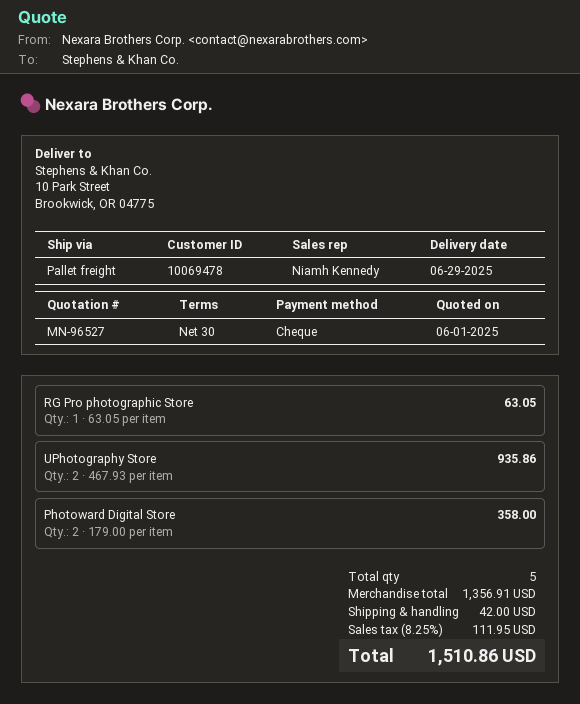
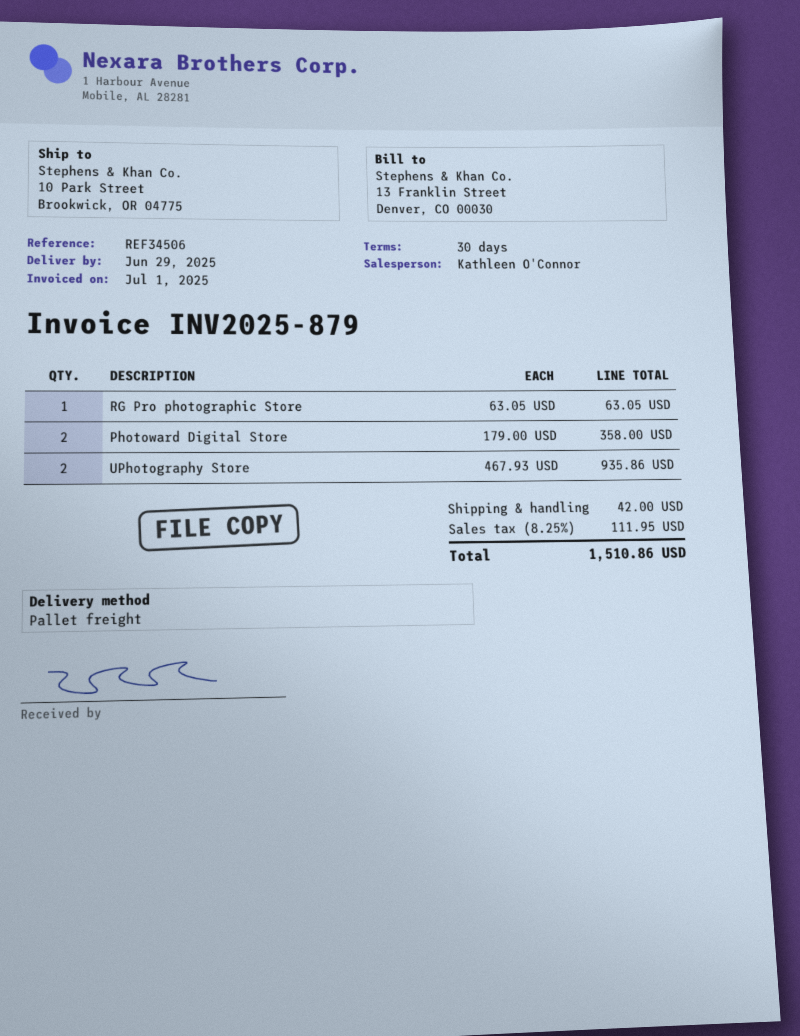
sales rep: Niamh Kennedy -> Kathleen O'Connor

